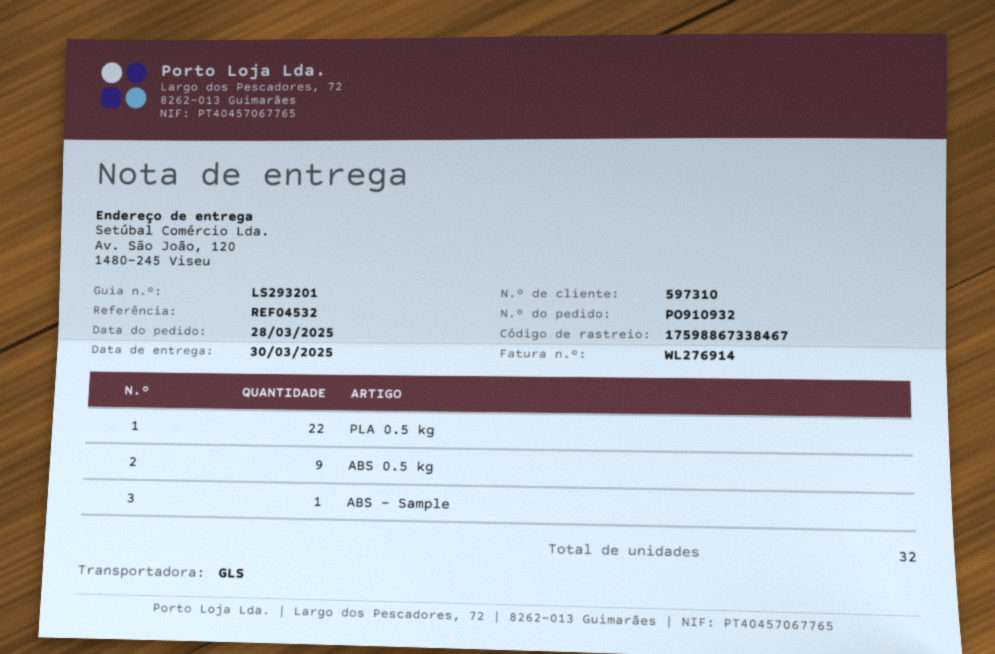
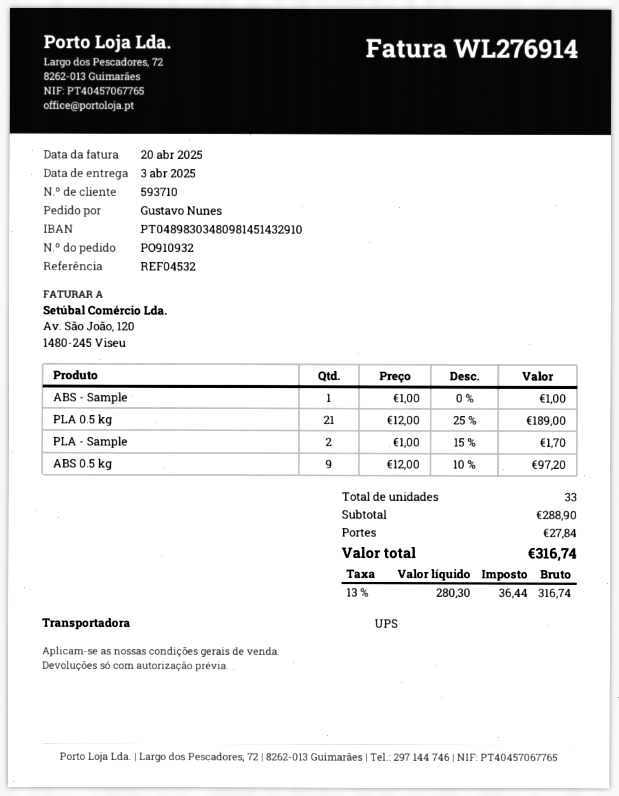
delivery date: 2025-03-30 -> 2025-04-03
customer number: 597310 -> 593710
shipping method: GLS -> UPS
PLA 0.5 kg: 22 -> 21
PLA - Sample: none -> 2
total quantity: 32 -> 33

